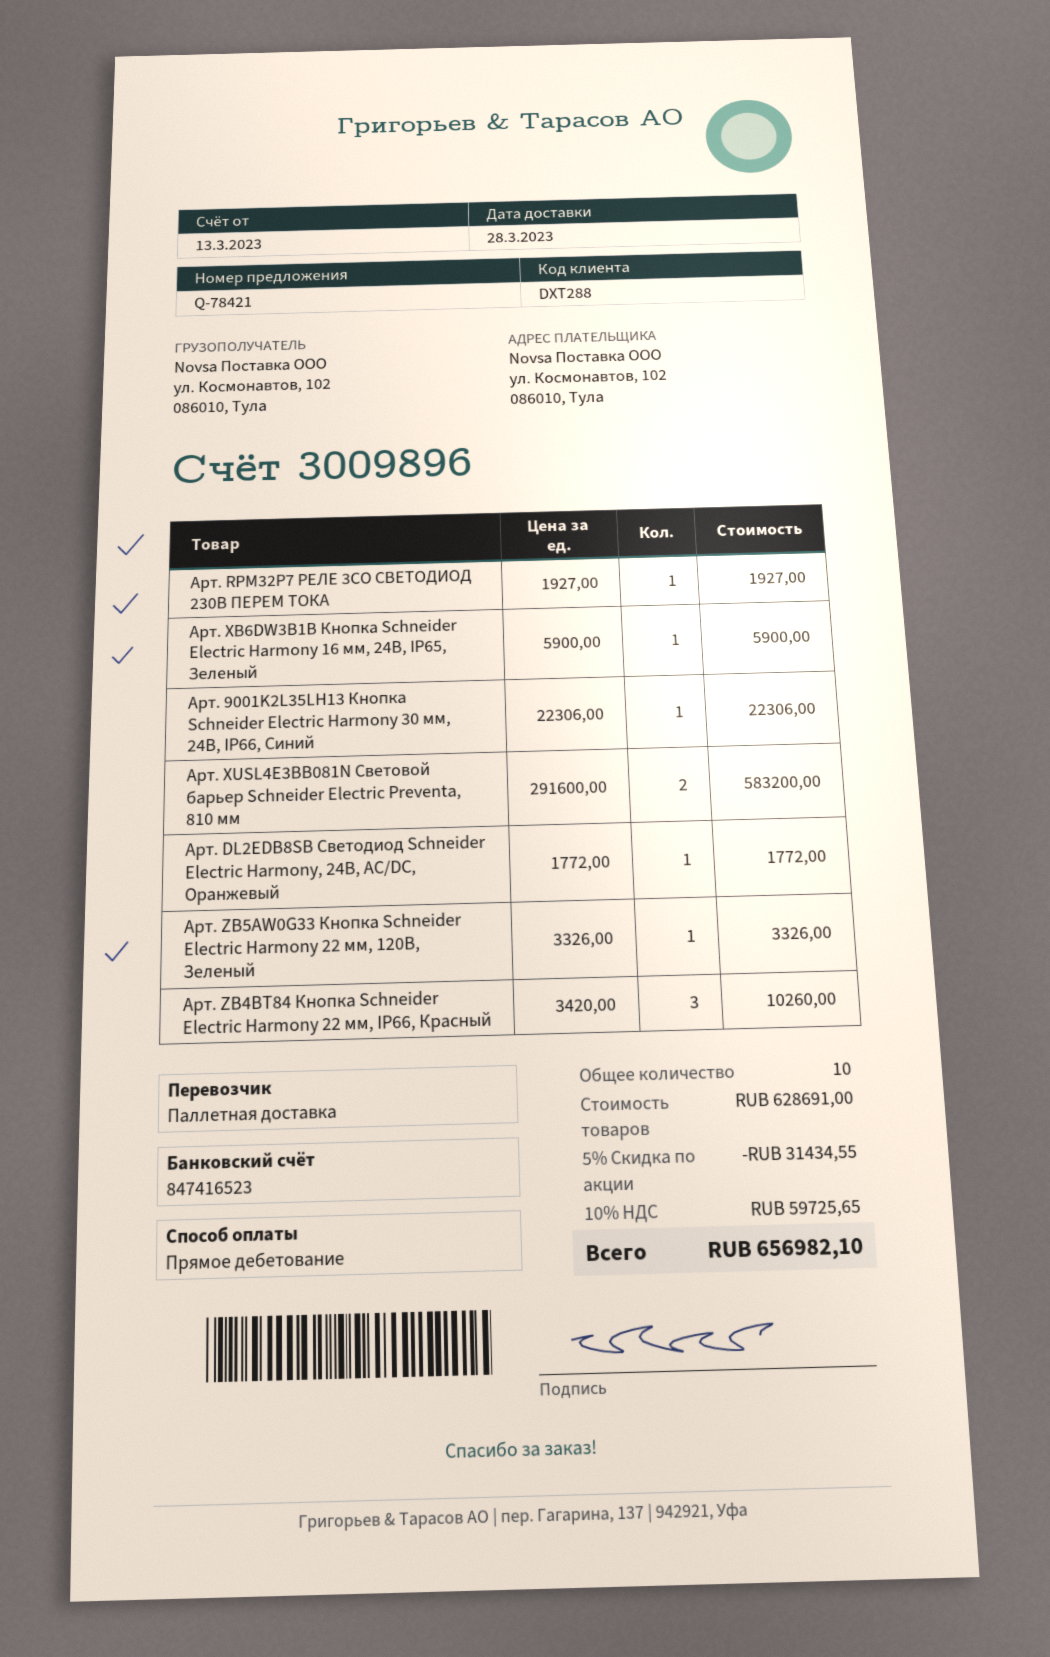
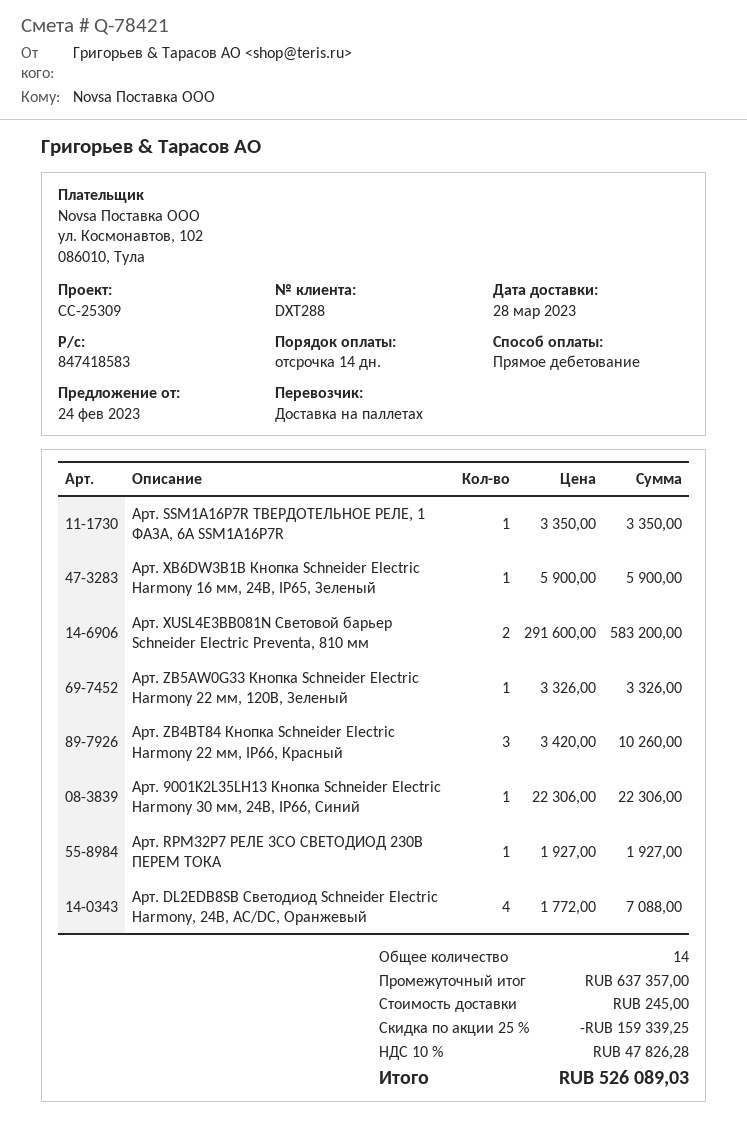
bank account: 847416523 -> 847418583
Арт. DL2EDB8SB Светодиод Schneider Electric Harmony, 24В, AC/DC, Оранжевый: 1 x 1772.00 = 1772.00 -> 4 x 1772.00 = 7088.00
Арт. SSM1A16P7R ТВЕРДОТЕЛЬНОЕ РЕЛЕ, 1 ФАЗА, 6А SSM1A16P7R: none -> 1 x 3350.00 = 3350.00
total quantity: 10 -> 14
subtotal: 628691.00 -> 637357.00
discount: 5% = 31434.55 -> 25% = 159339.25
shipping: none -> 245.00
tax: 10% = 59725.65 -> 10% = 47826.28
total: 656982.10 -> 526089.03

